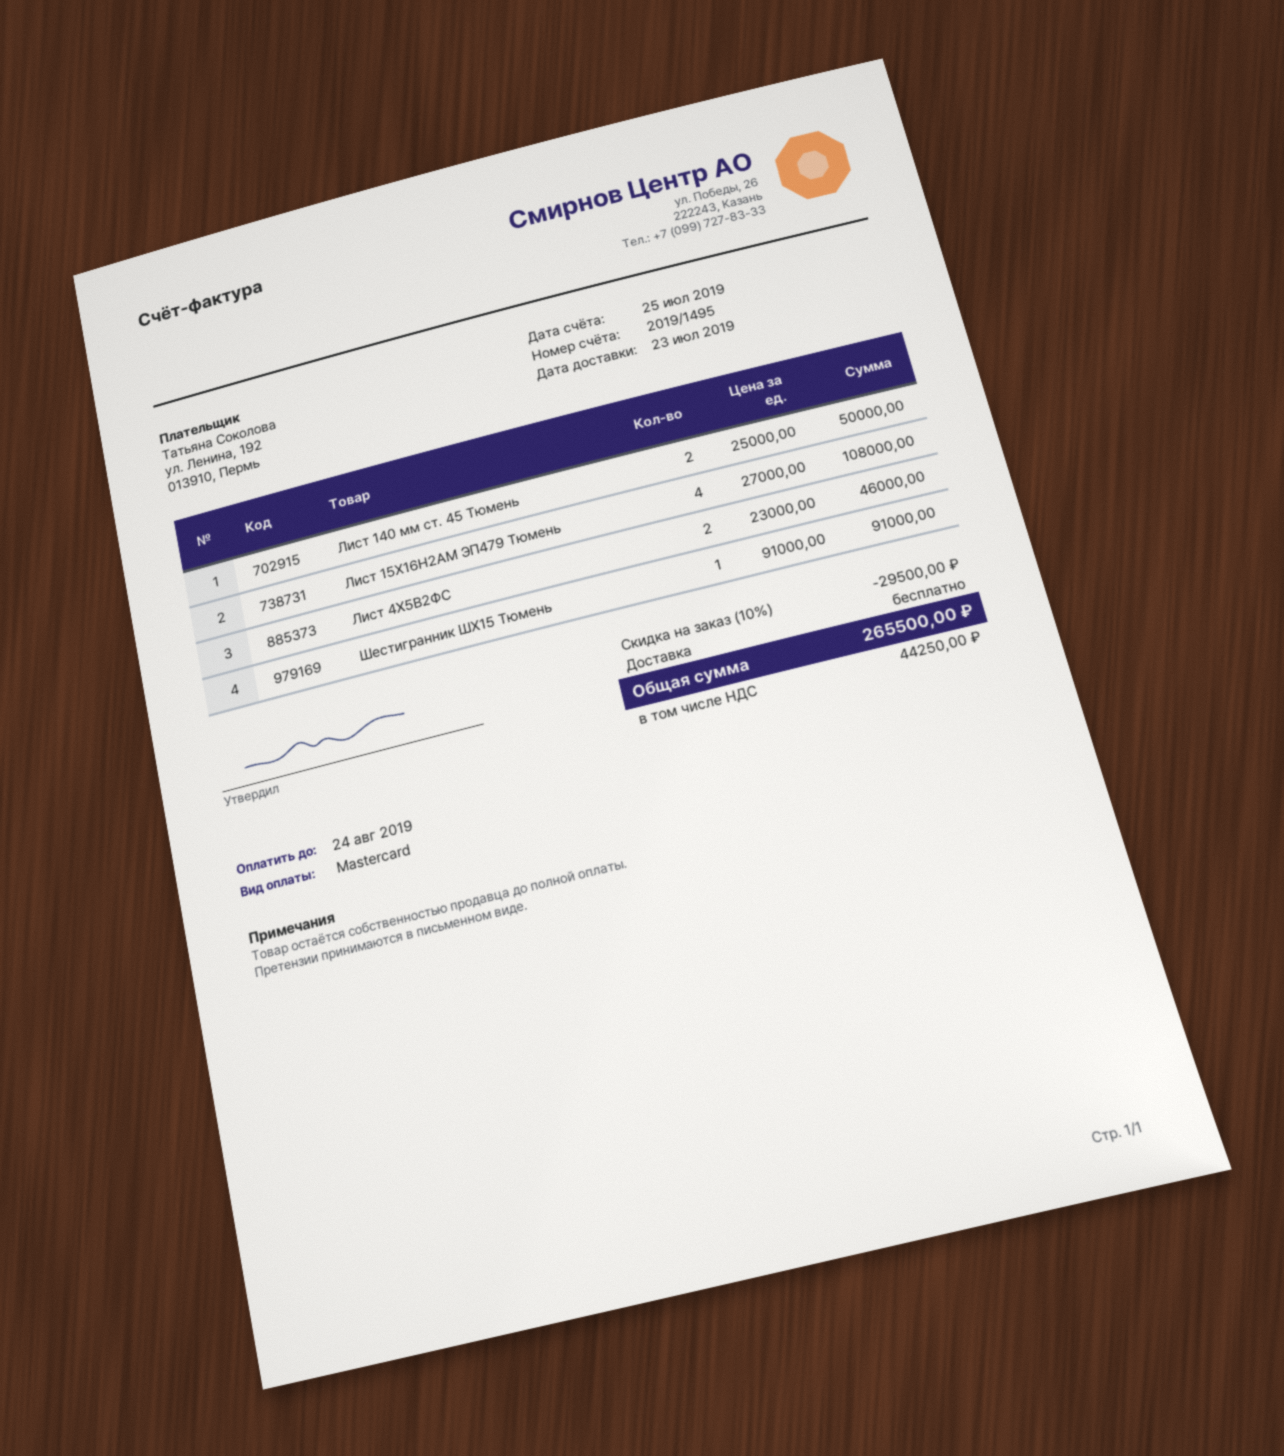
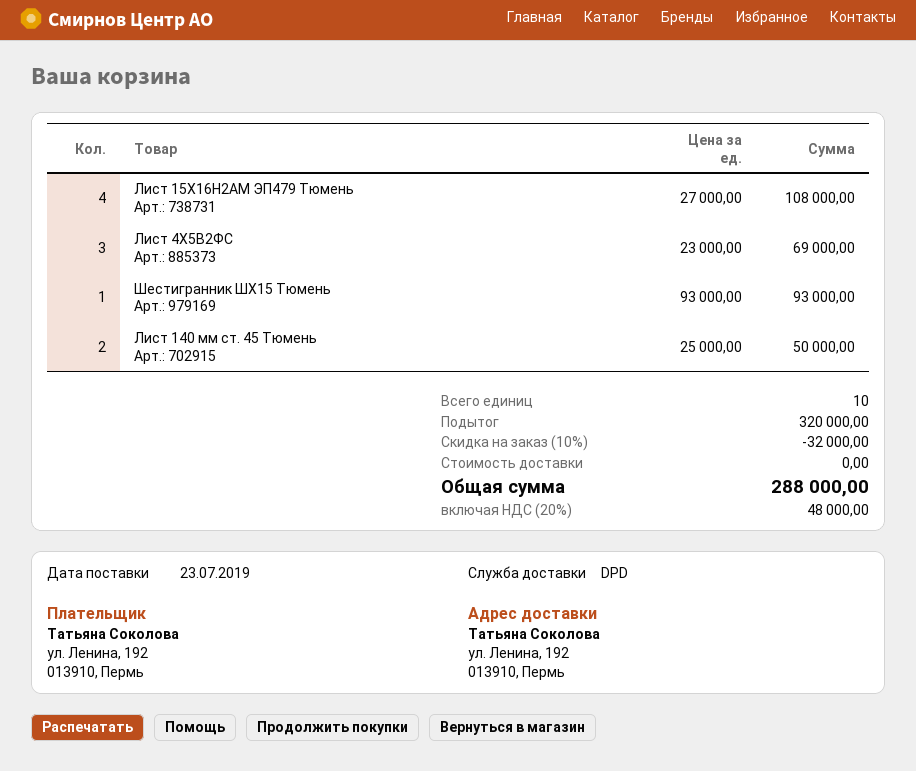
Лист 4Х5В2ФС: 2 x 23000.00 = 46000.00 -> 3 x 23000.00 = 69000.00
Шестигранник ШХ15 Тюмень: 1 x 91000.00 = 91000.00 -> 1 x 93000.00 = 93000.00
discount: 10% = 29500.00 -> 10% = 32000.00
tax: 44250.00 -> 48000.00
total: 265500.00 -> 288000.00

